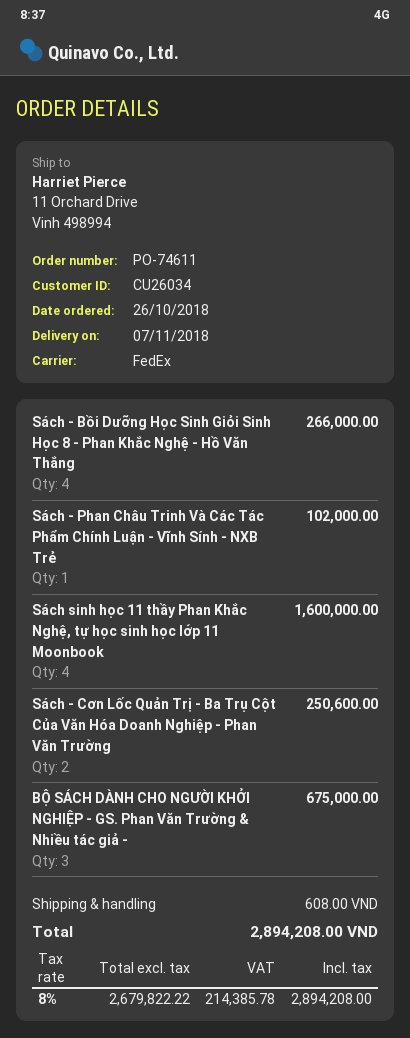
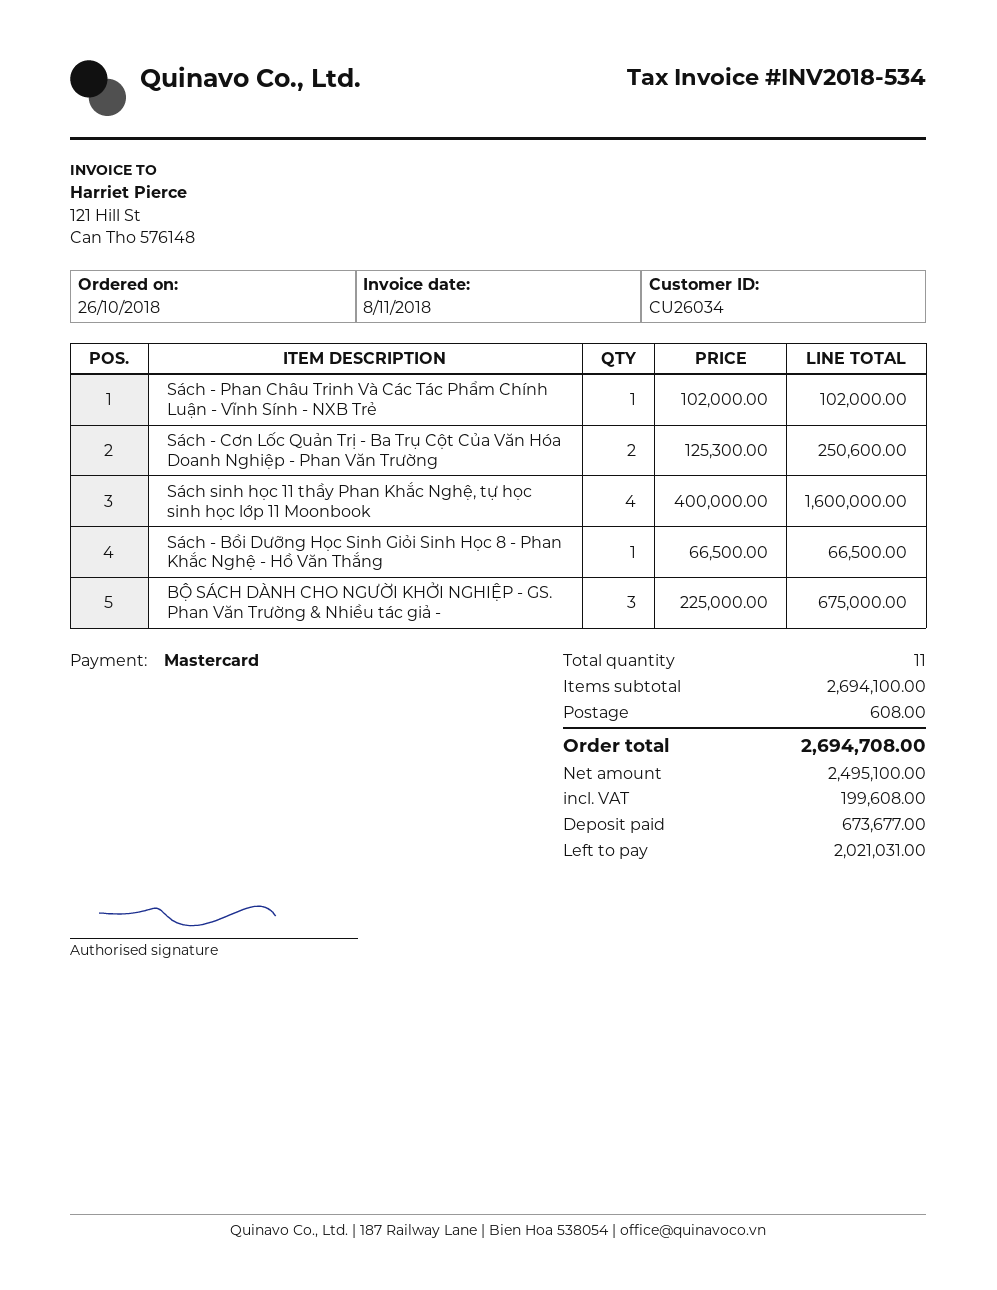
Sách - Bồi Dưỡng Học Sinh Giỏi Sinh Học 8 - Phan Khắc Nghệ - Hồ Văn Thắng: 4 for 266000.00 -> 1 for 66500.00
net: 2679822.22 -> 2495100.00
tax: 214385.78 -> 199608.00
total: 2894208.00 -> 2694708.00

